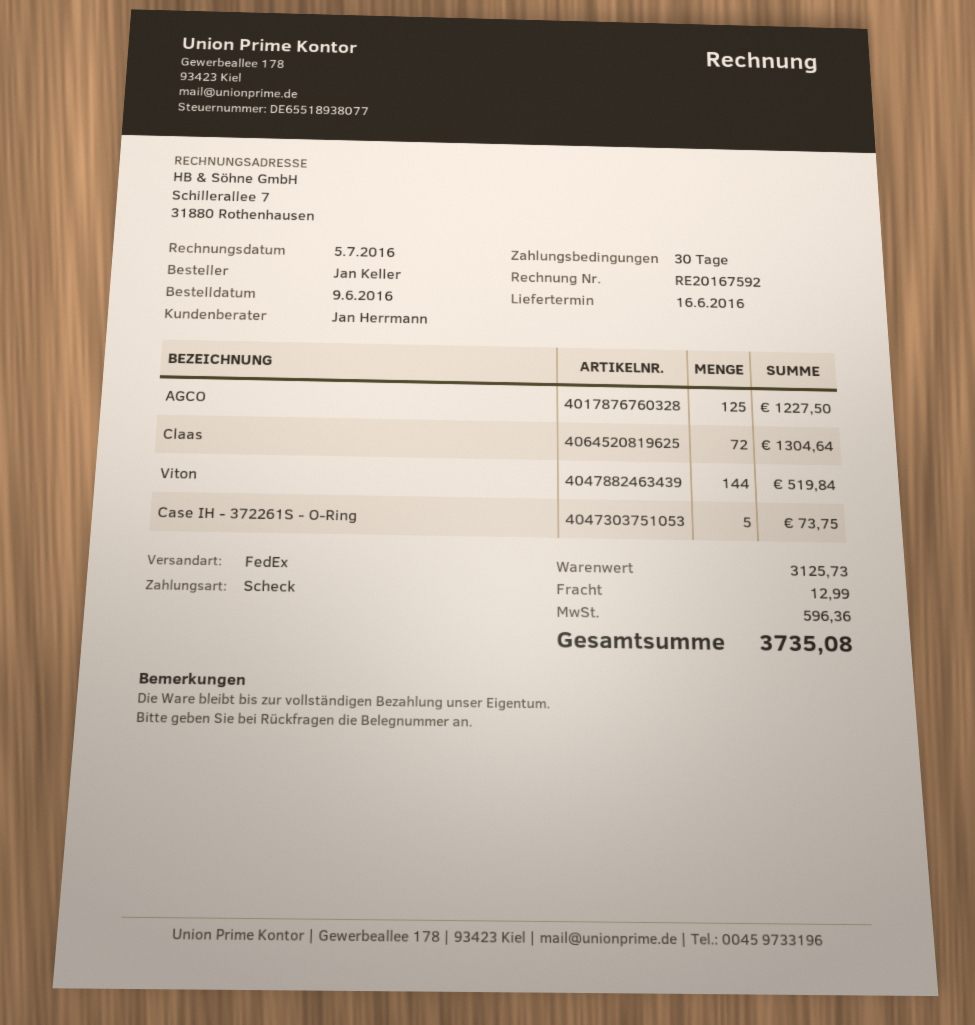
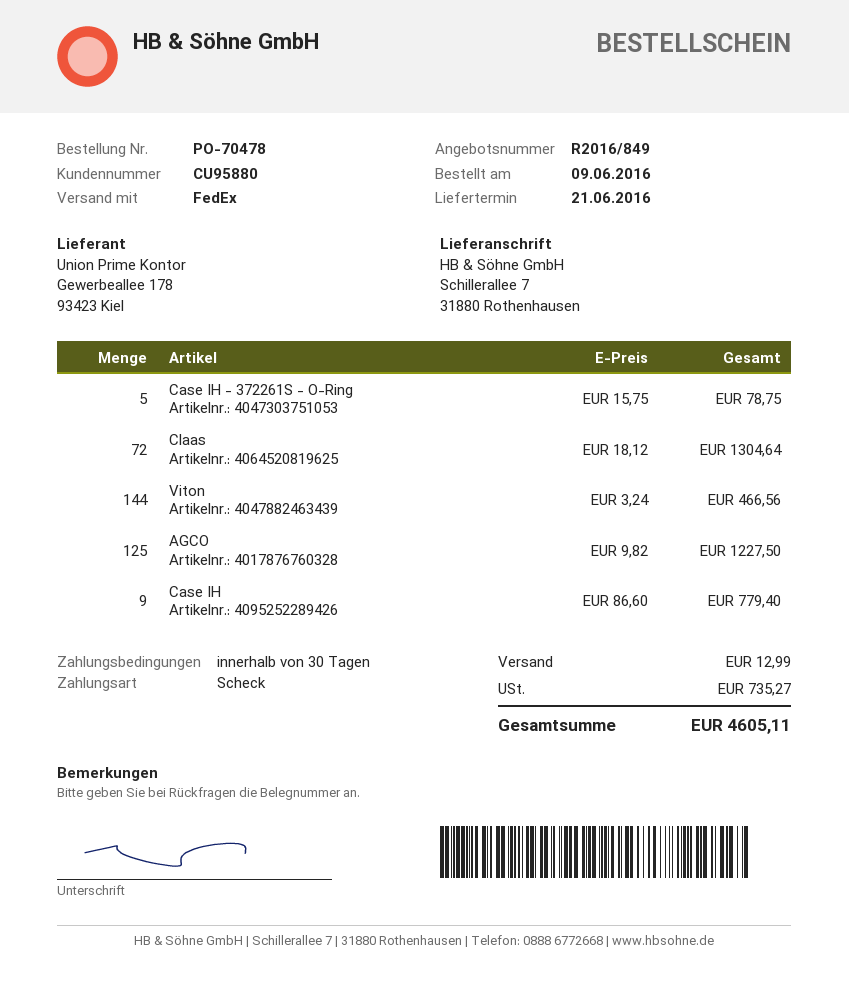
delivery date: 2016-06-16 -> 2016-06-21
Viton: 144 for 519.84 -> 144 for 466.56
Case IH - 372261S - O-Ring: 5 for 73.75 -> 5 for 78.75
Case IH: none -> 9 for 779.40
tax: 596.36 -> 735.27
total: 3735.08 -> 4605.11

